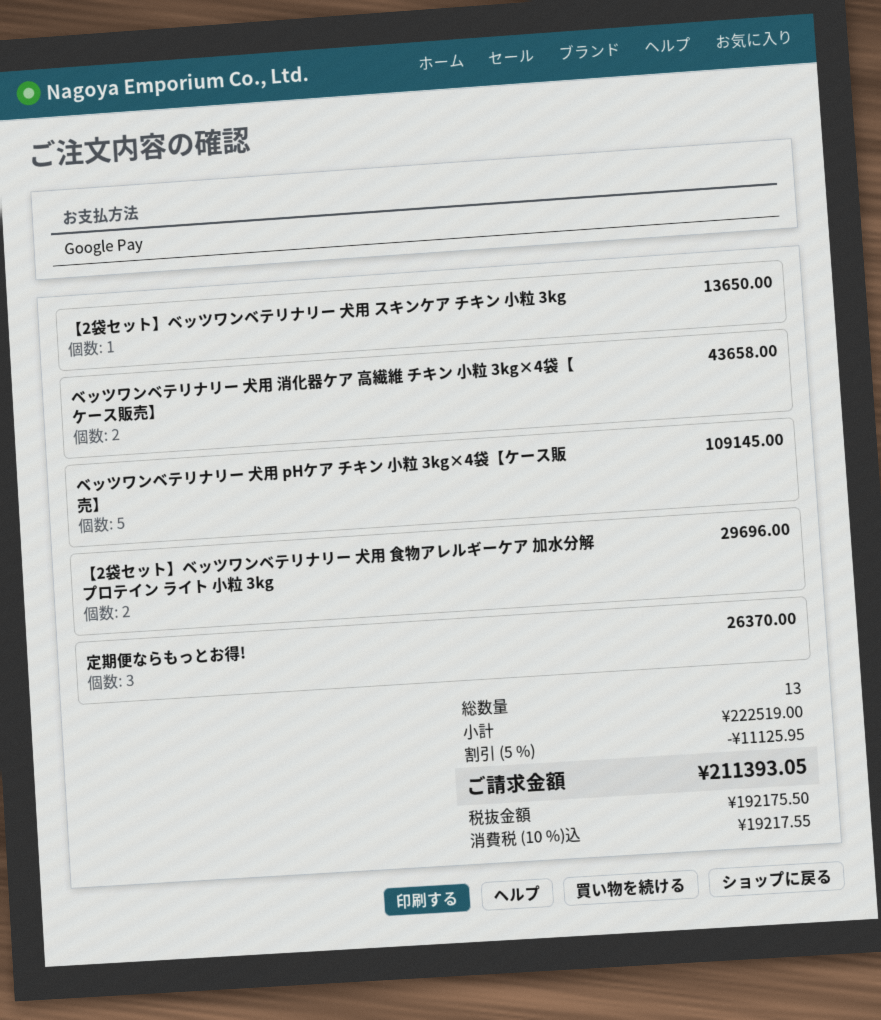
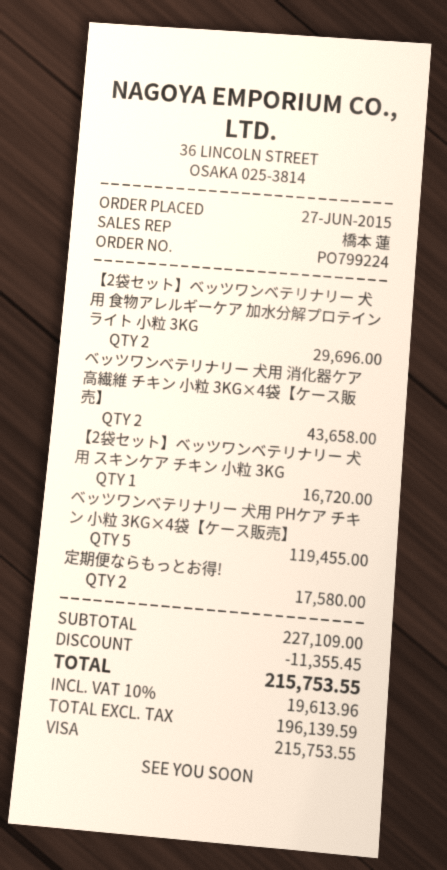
payment method: Google Pay -> Visa
【2袋セット】ベッツワンベテリナリー 犬用 スキンケア チキン 小粒 3kg: 1 for 13650.00 -> 1 for 16720.00
ベッツワンベテリナリー 犬用 pHケア チキン 小粒 3kg×4袋【ケース販売】: 5 for 109145.00 -> 5 for 119455.00
定期便ならもっとお得!: 3 for 26370.00 -> 2 for 17580.00
subtotal: 222519.00 -> 227109.00
discount: 11125.95 -> 11355.45
net: 192175.50 -> 196139.59
tax: 10% = 19217.55 -> 10% = 19613.96
total: 211393.05 -> 215753.55

